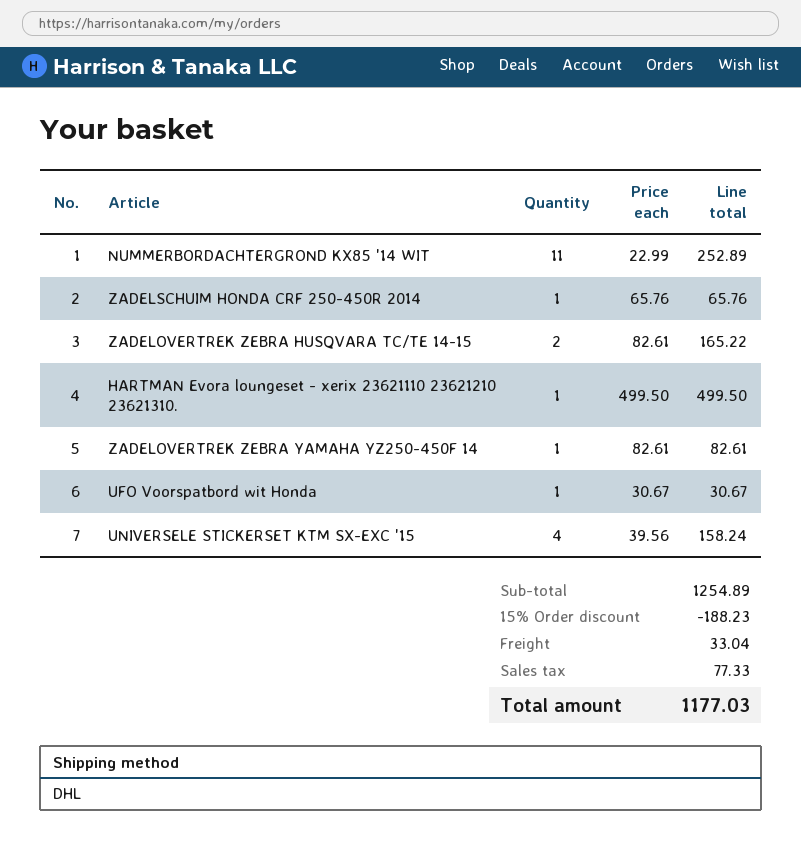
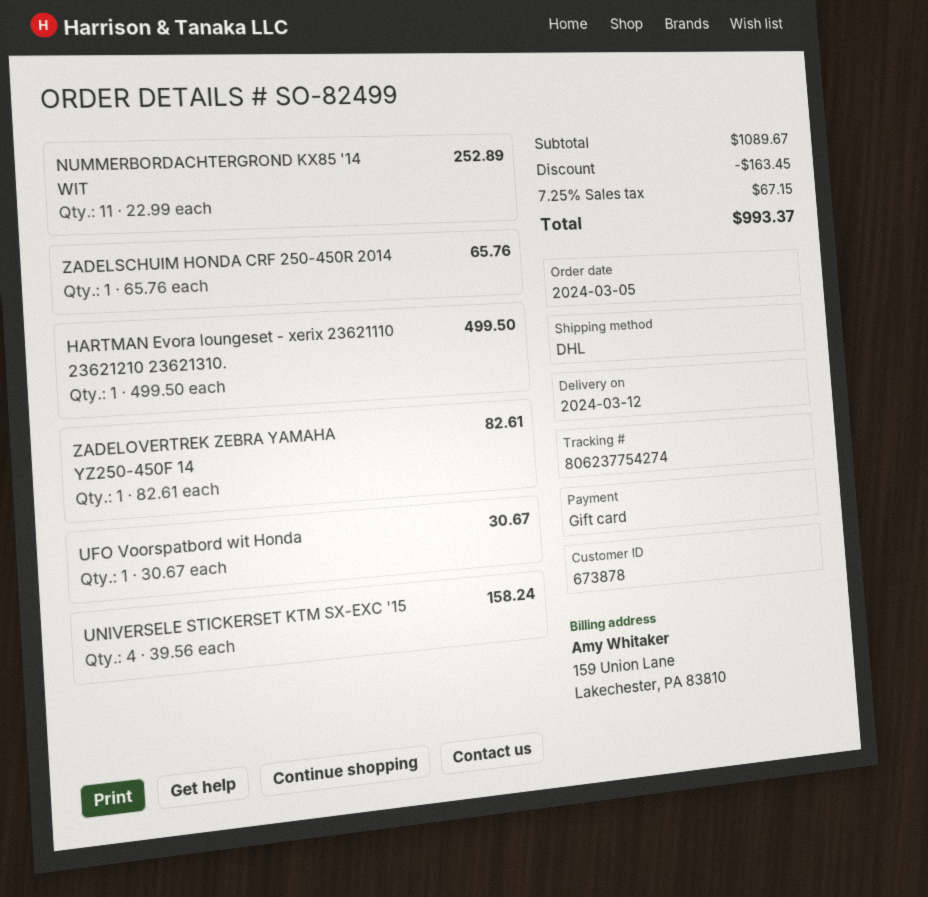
ZADELOVERTREK ZEBRA HUSQVARA TC/TE 14-15: 2 x 82.61 = 165.22 -> none
subtotal: 1254.89 -> 1089.67
discount: 188.23 -> 163.45
shipping: 33.04 -> none
tax: 77.33 -> 67.15
total: 1177.03 -> 993.37

